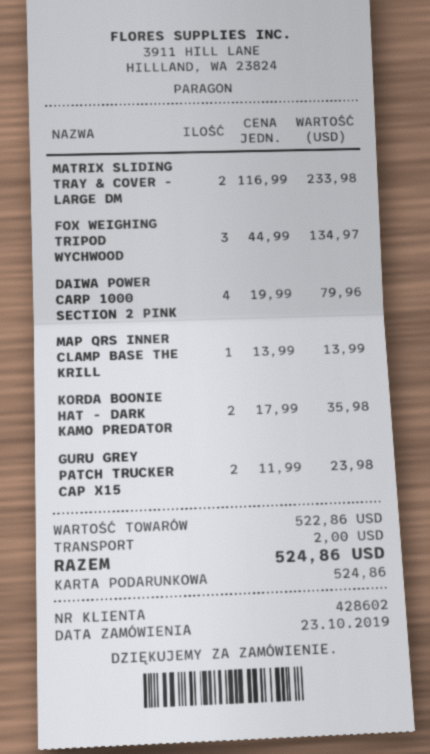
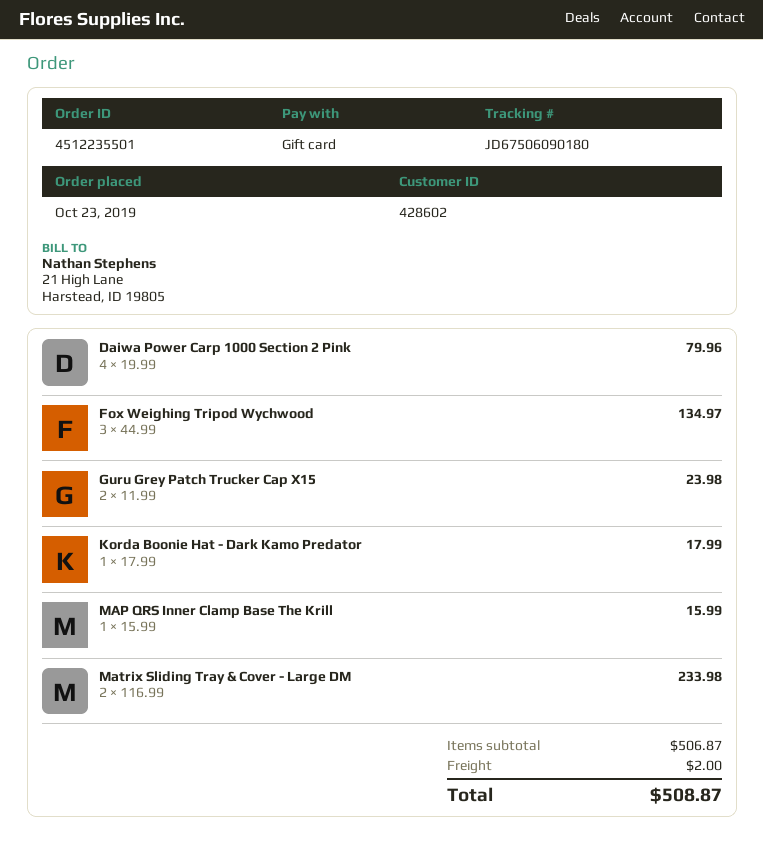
MAP QRS INNER CLAMP BASE THE KRILL: 1 x 13.99 = 13.99 -> 1 x 15.99 = 15.99
KORDA BOONIE HAT - DARK KAMO PREDATOR: 2 x 17.99 = 35.98 -> 1 x 17.99 = 17.99
subtotal: 522.86 -> 506.87
total: 524.86 -> 508.87

